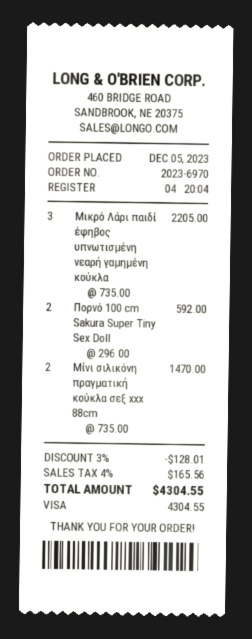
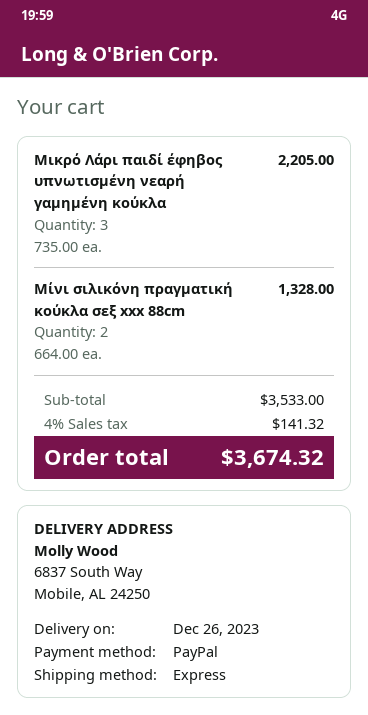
payment method: Visa -> PayPal
Πορνό 100 cm Sakura Super Tiny Sex Doll: 2 x 296.00 = 592.00 -> none
Μίνι σιλικόνη πραγματική κούκλα σεξ xxx 88cm: 2 x 735.00 = 1470.00 -> 2 x 664.00 = 1328.00
discount: 3% = 128.01 -> none
tax: 4% = 165.56 -> 4% = 141.32
total: 4304.55 -> 3674.32

